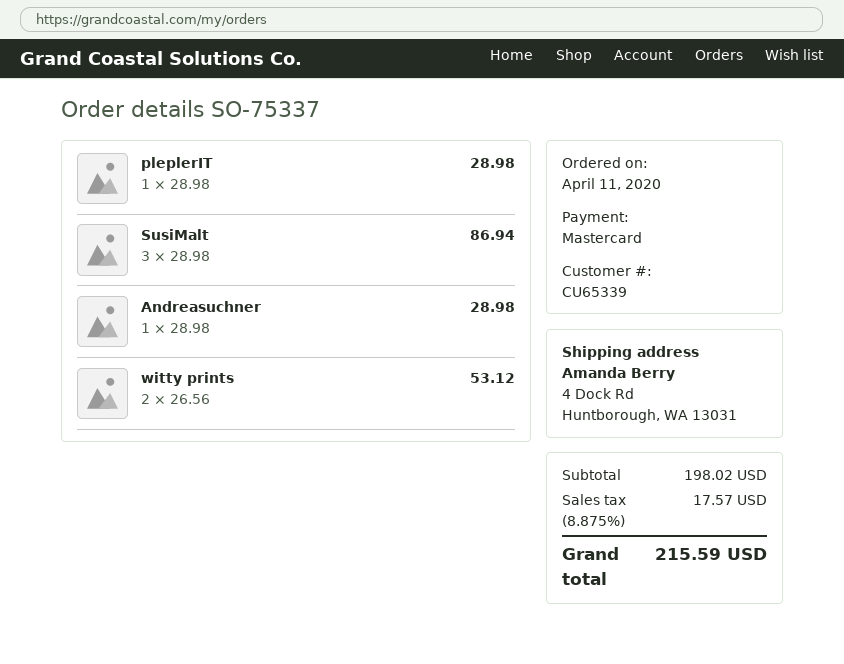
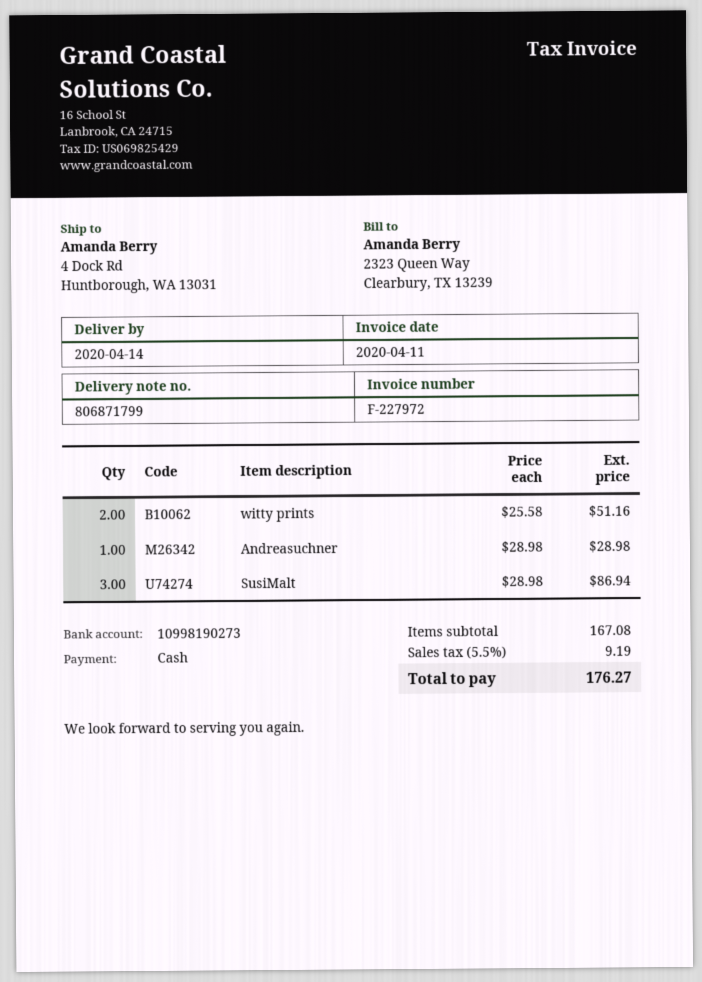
payment method: Mastercard -> cash
pleplerIT: 1 x 28.98 = 28.98 -> none
witty prints: 2 x 26.56 = 53.12 -> 2 x 25.58 = 51.16
subtotal: 198.02 -> 167.08
tax: 8.875% = 17.57 -> 5.5% = 9.19
total: 215.59 -> 176.27

